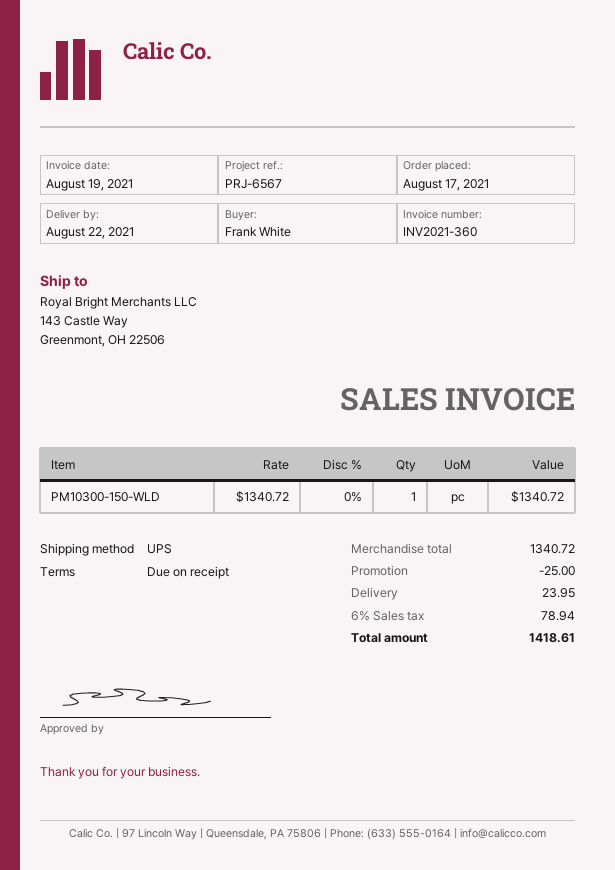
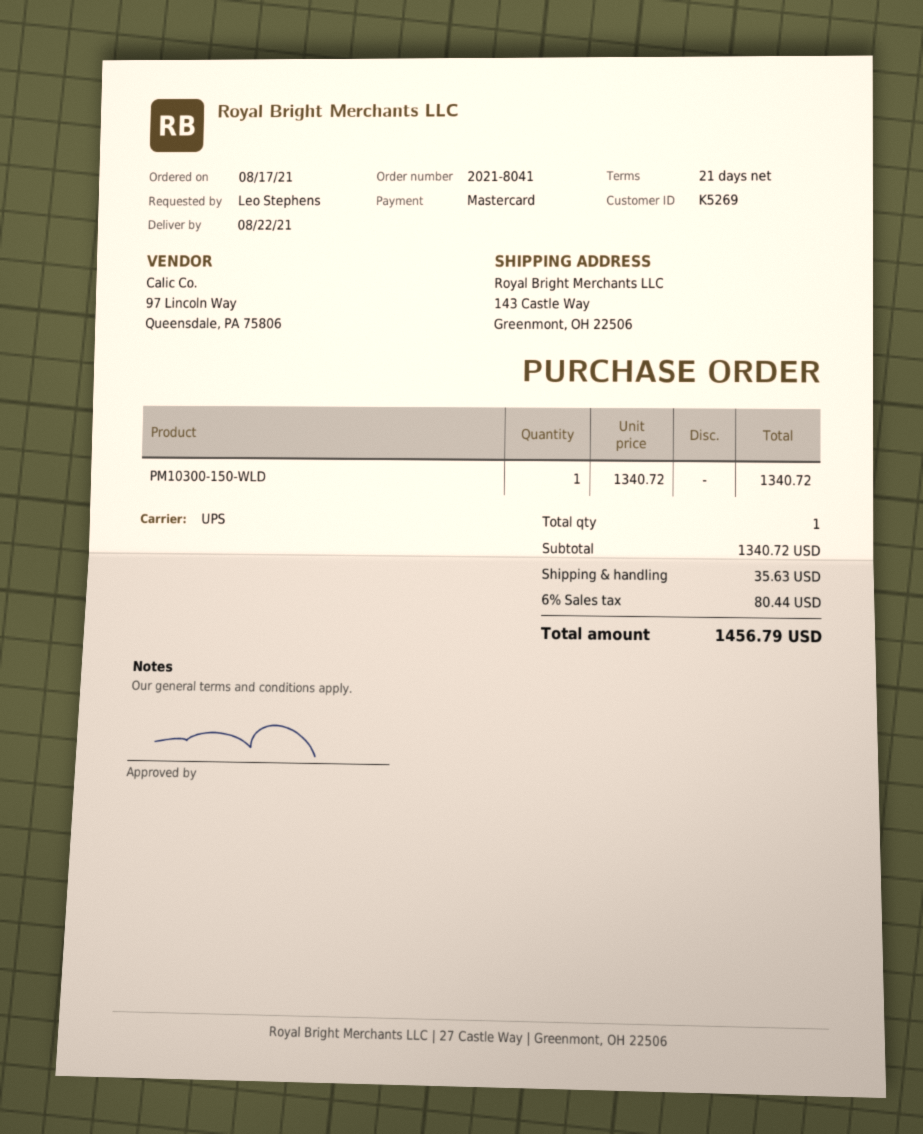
payment terms: on receipt -> 21 days
ordered by: Frank White -> Leo Stephens
discount: 25.00 -> none
shipping: 23.95 -> 35.63
tax: 6% = 78.94 -> 6% = 80.44
total: 1418.61 -> 1456.79

